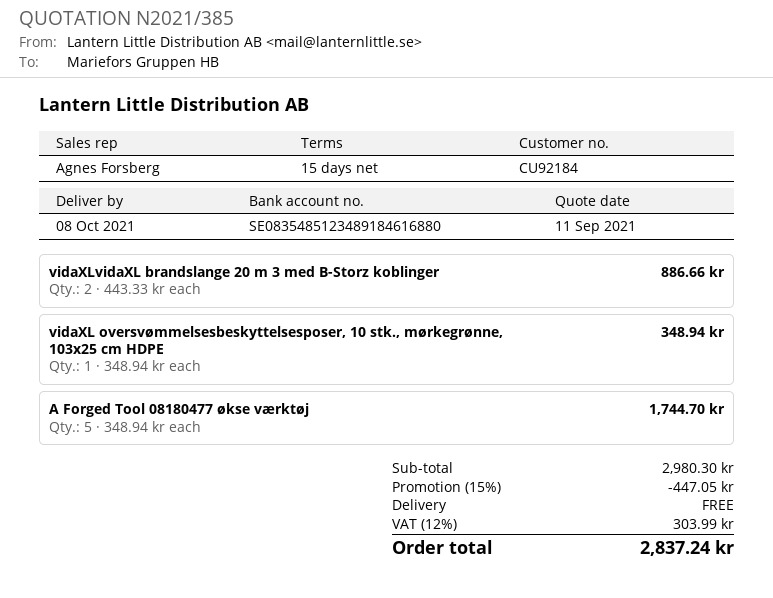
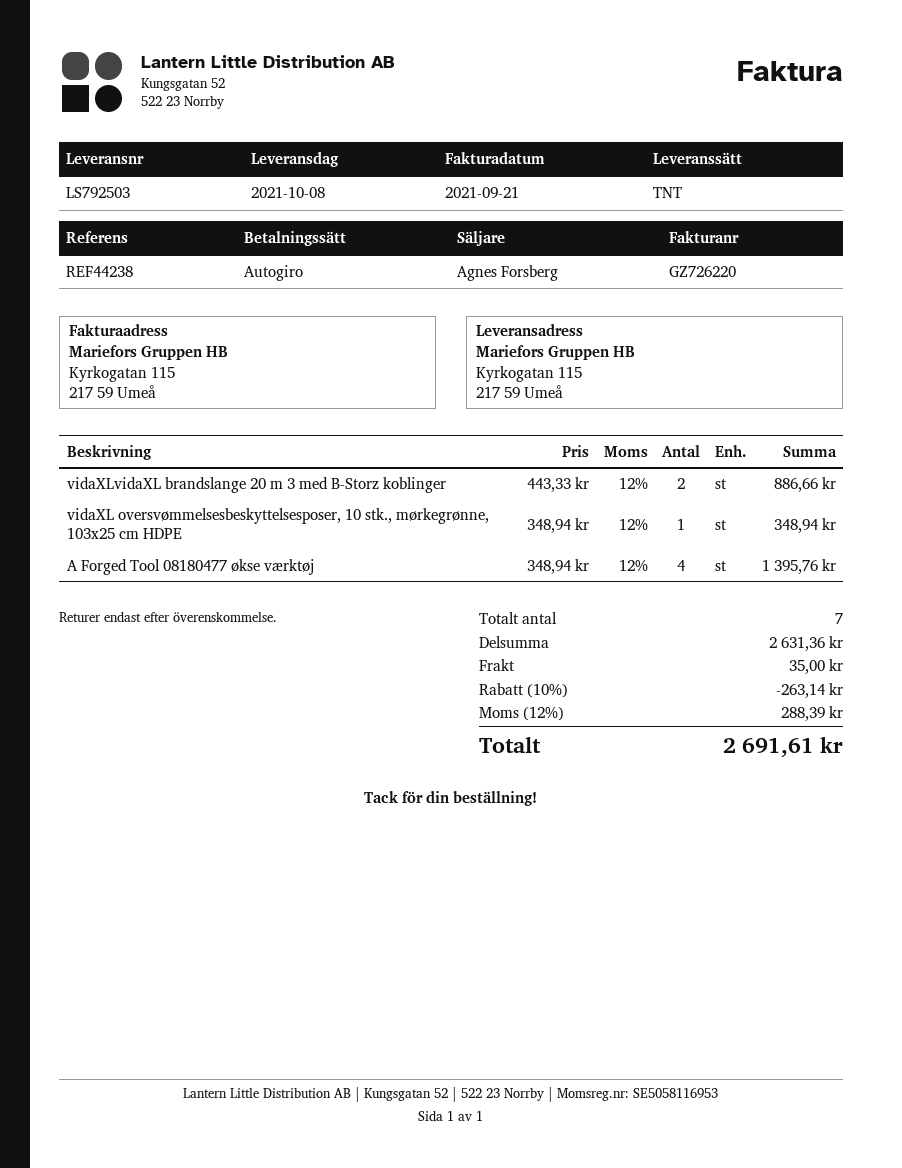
A Forged Tool 08180477 økse værktøj: 5 x 348.94 = 1744.70 -> 4 x 348.94 = 1395.76
subtotal: 2980.30 -> 2631.36
discount: 15% = 447.05 -> 10% = 263.14
shipping: 0.00 -> 35.00
tax: 12% = 303.99 -> 12% = 288.39
total: 2837.24 -> 2691.61

